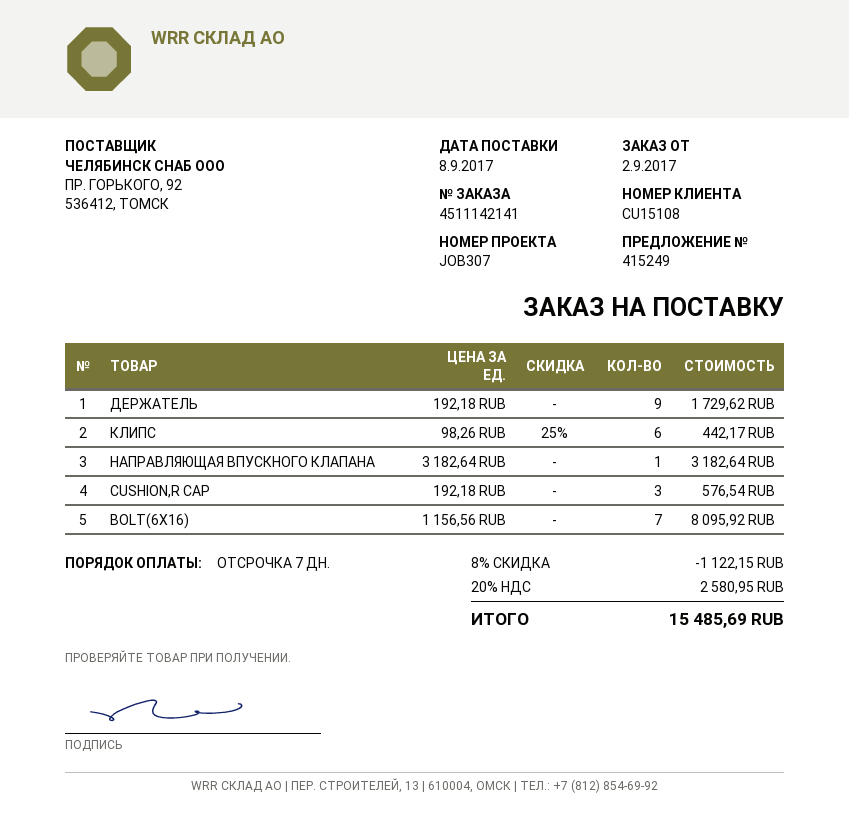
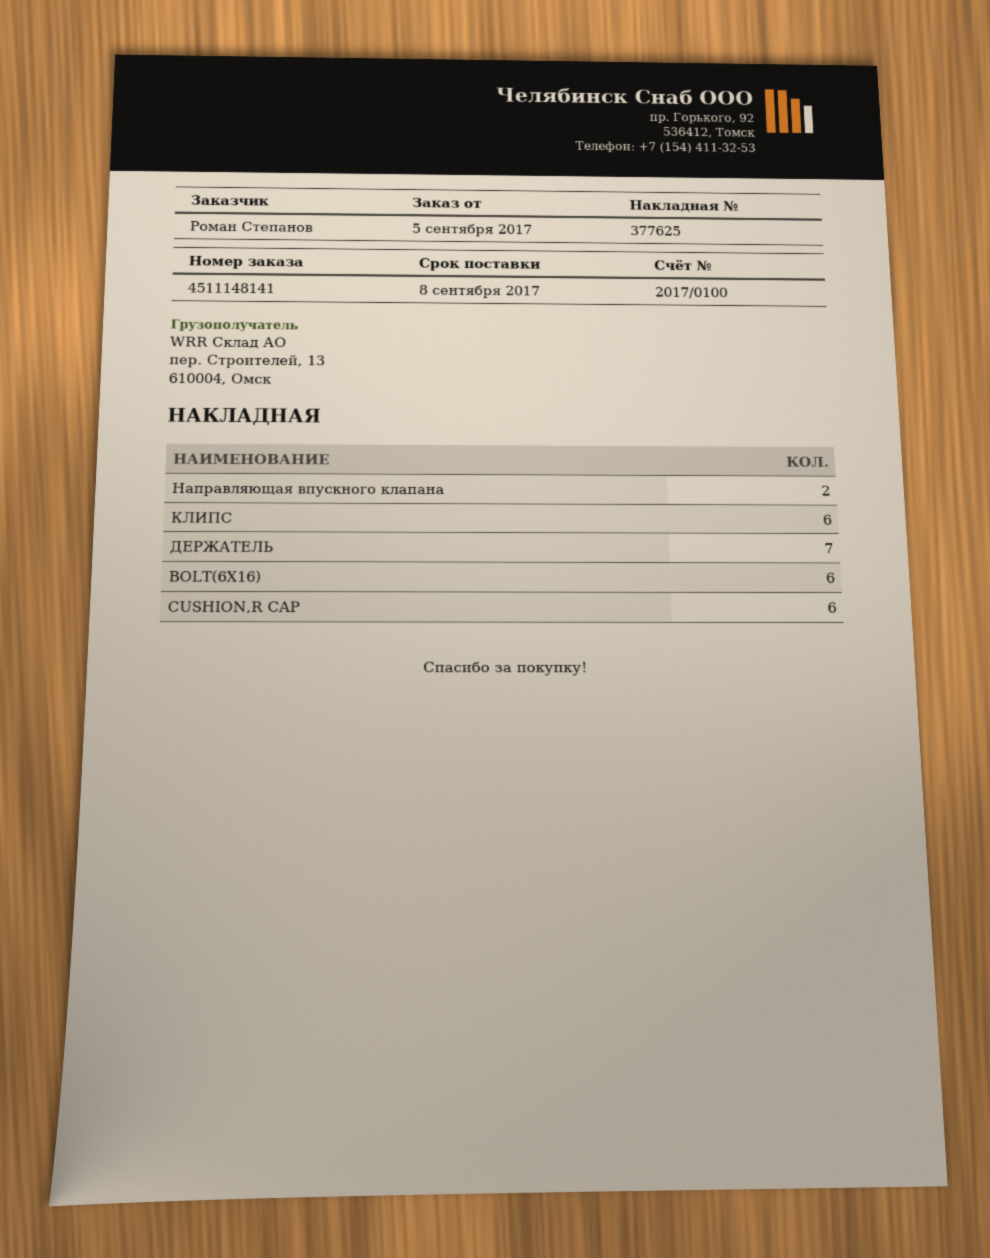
order number: 4511142141 -> 4511148141
order date: 2017-09-02 -> 2017-09-05
ДЕРЖАТЕЛЬ: 9 -> 7
НАПРАВЛЯЮЩАЯ ВПУСКНОГО КЛАПАНА: 1 -> 2
CUSHION,R CAP: 3 -> 6
BOLT(6X16): 7 -> 6

